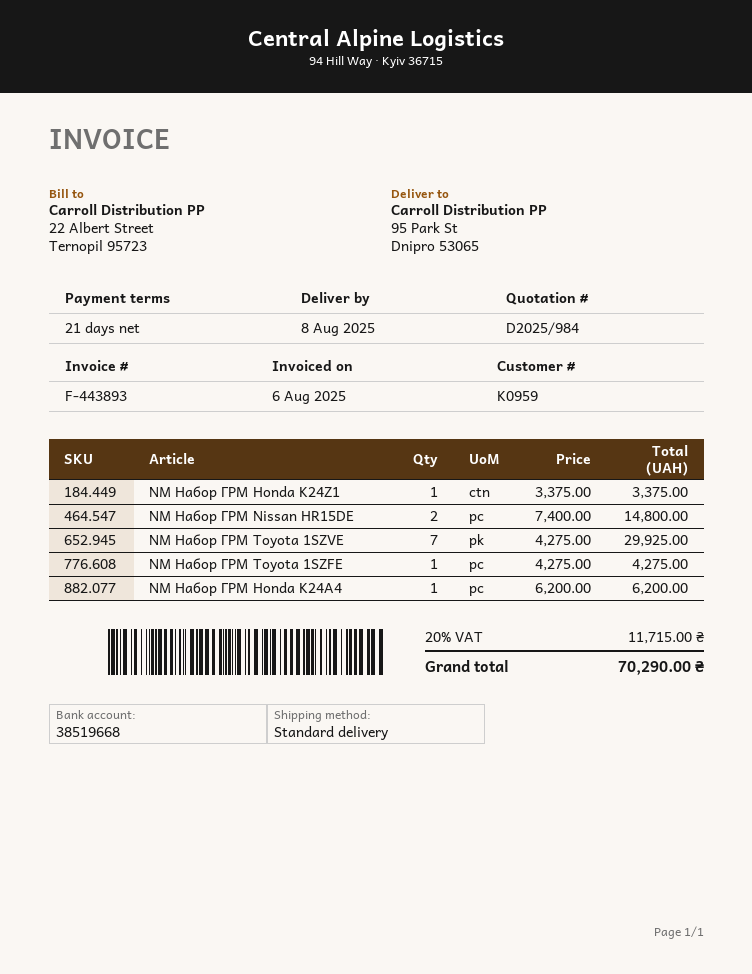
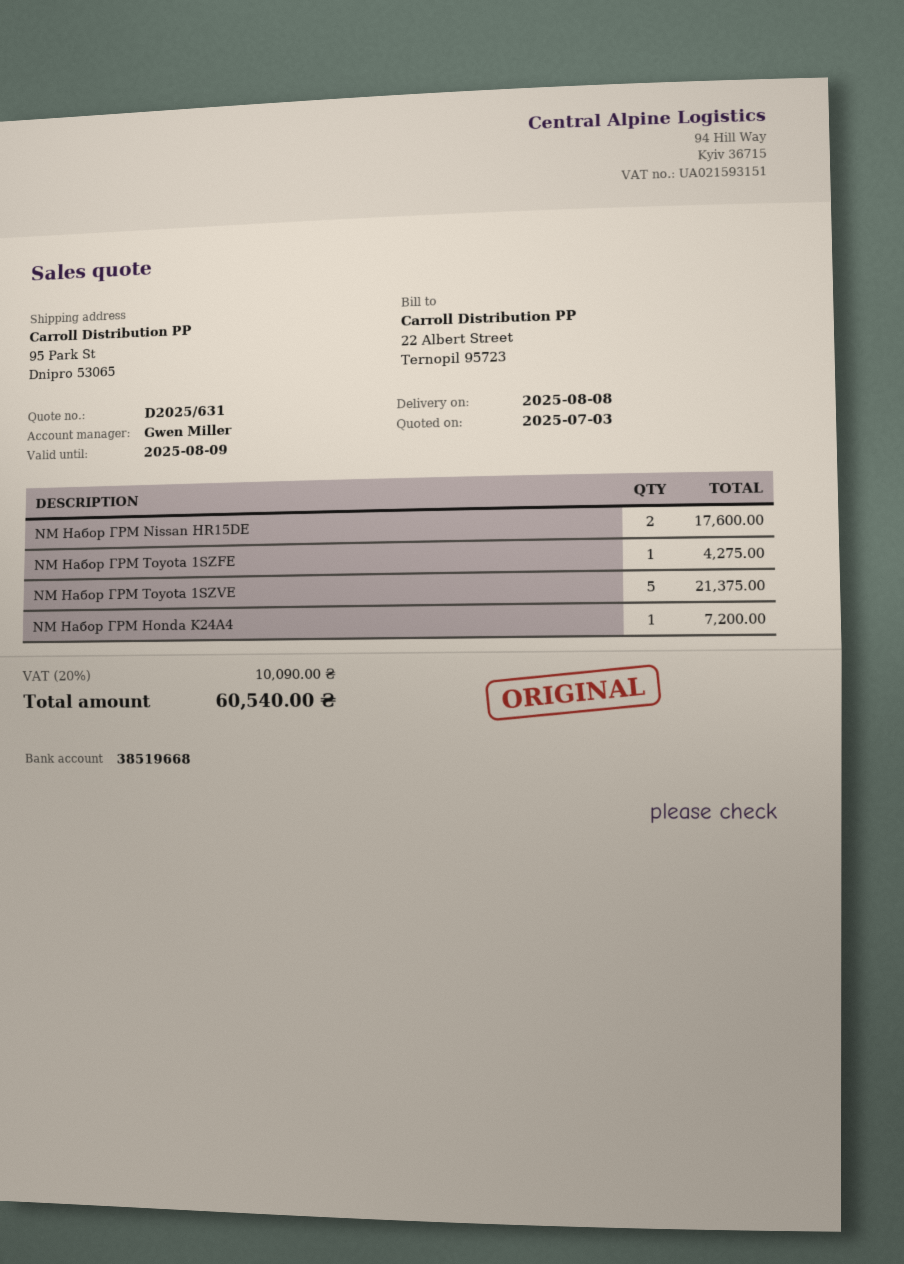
quote number: D2025/984 -> D2025/631
NM Набор ГРМ Honda K24Z1: 1 for 3375.00 -> none
NM Набор ГРМ Nissan HR15DE: 2 for 14800.00 -> 2 for 17600.00
NM Набор ГРМ Toyota 1SZVE: 7 for 29925.00 -> 5 for 21375.00
NM Набор ГРМ Honda K24A4: 1 for 6200.00 -> 1 for 7200.00
tax: 20% = 11715.00 -> 20% = 10090.00
total: 70290.00 -> 60540.00

